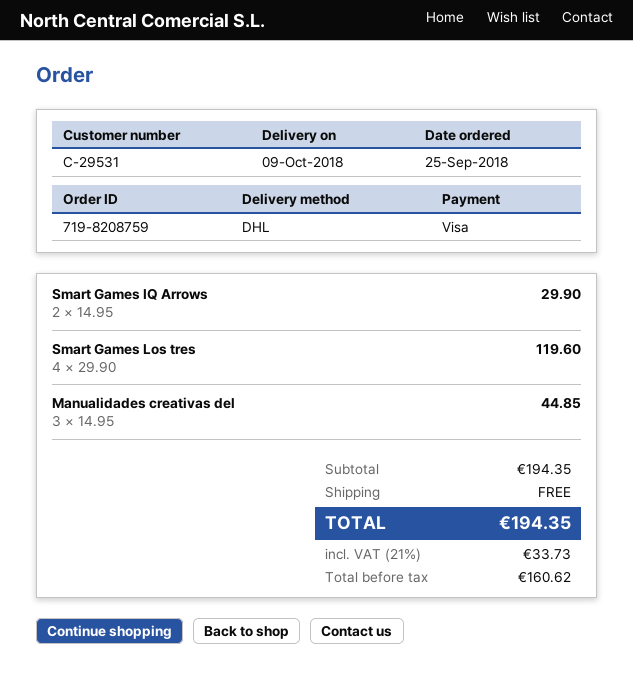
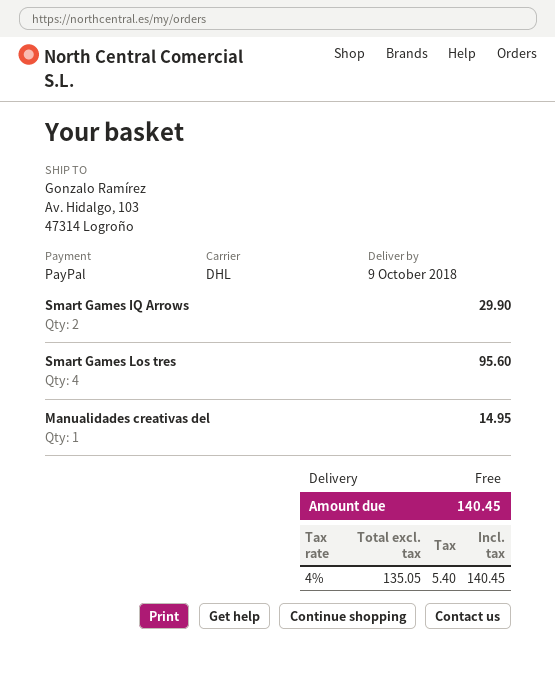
payment method: Visa -> PayPal
Smart Games Los tres: 4 for 119.60 -> 4 for 95.60
Manualidades creativas del: 3 for 44.85 -> 1 for 14.95
net: 160.62 -> 135.05
tax: 21% = 33.73 -> 4% = 5.40
total: 194.35 -> 140.45

